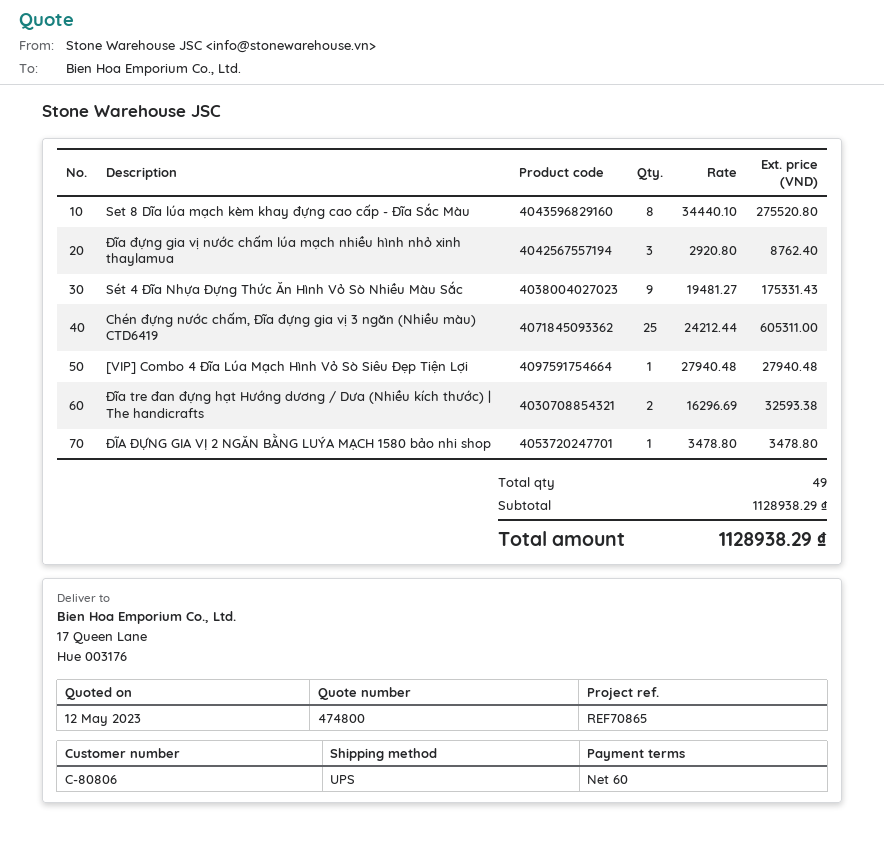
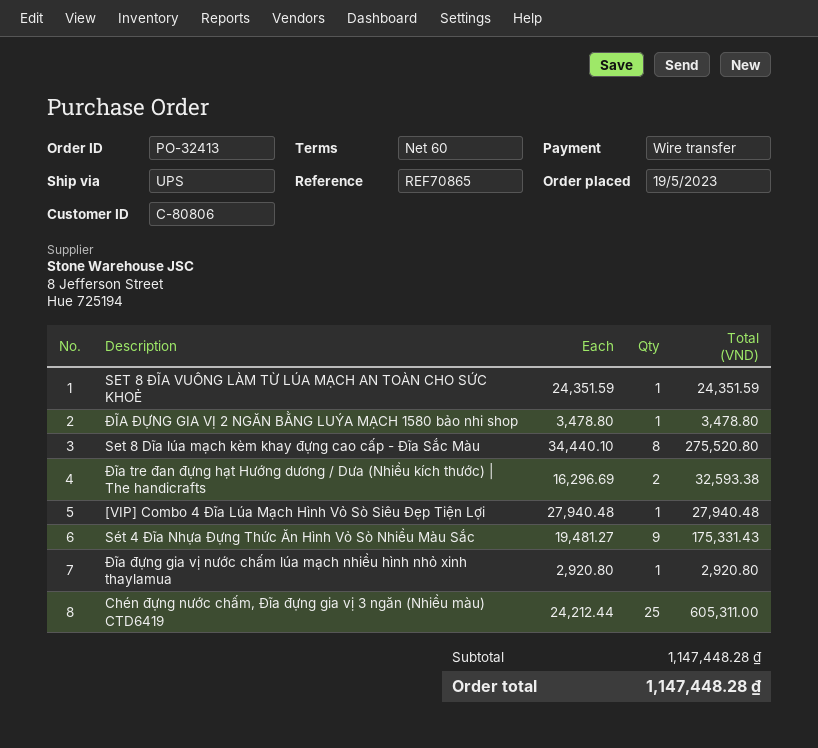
Đĩa đựng gia vị nước chấm lúa mạch nhiều hình nhỏ xinh thaylamua: 3 x 2920.80 = 8762.40 -> 1 x 2920.80 = 2920.80
SET 8 ĐĨA VUÔNG LÀM TỪ LÚA MẠCH AN TOÀN CHO SỨC KHOẺ: none -> 1 x 24351.59 = 24351.59
subtotal: 1128938.29 -> 1147448.28
total: 1128938.29 -> 1147448.28

